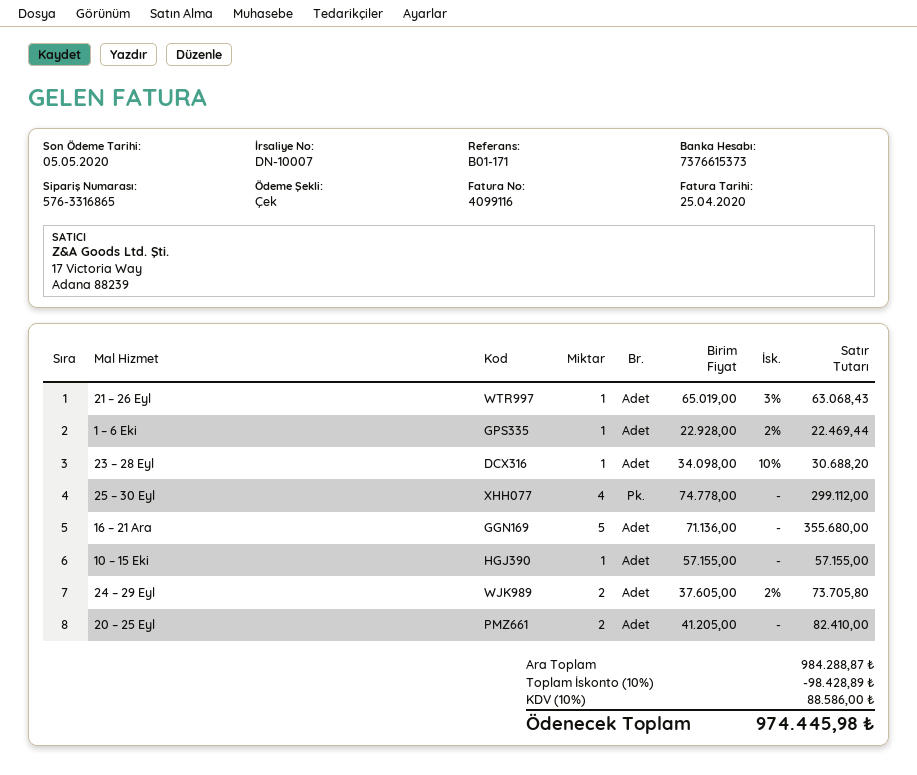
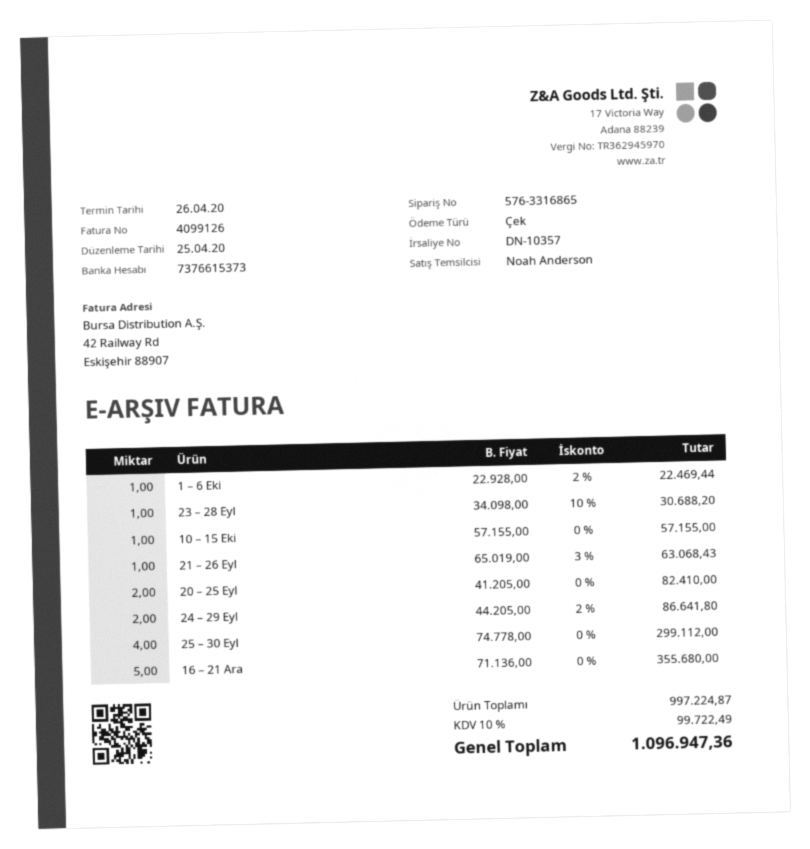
delivery note number: DN-10007 -> DN-10357
invoice number: 4099116 -> 4099126
24 – 29 Eyl: 2 x 37605.00 - 2% = 73705.80 -> 2 x 44205.00 - 2% = 86641.80
subtotal: 984288.87 -> 997224.87
discount: 10% = 98428.89 -> none
tax: 10% = 88586.00 -> 10% = 99722.49
total: 974445.98 -> 1096947.36

